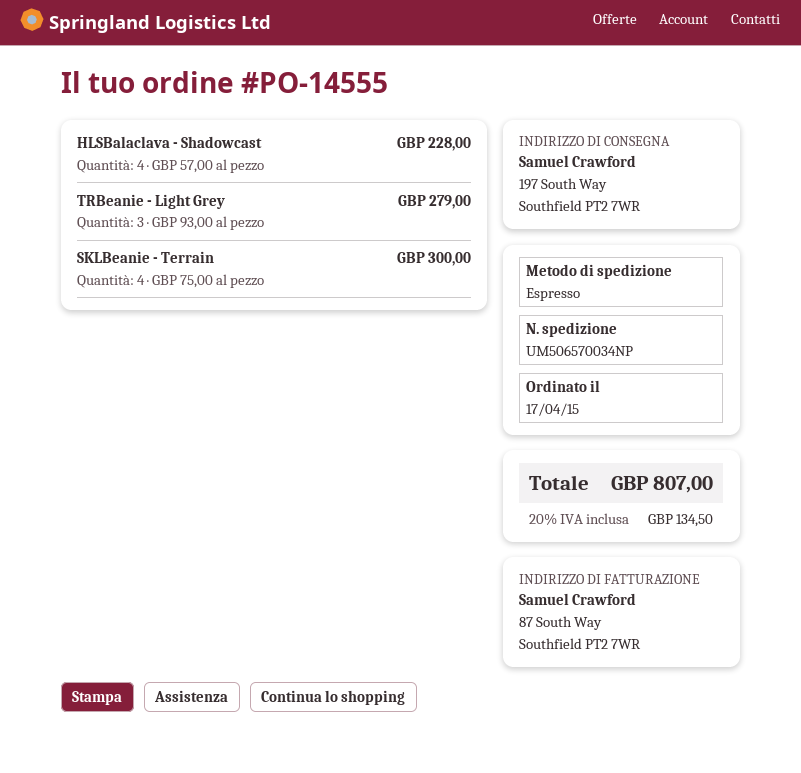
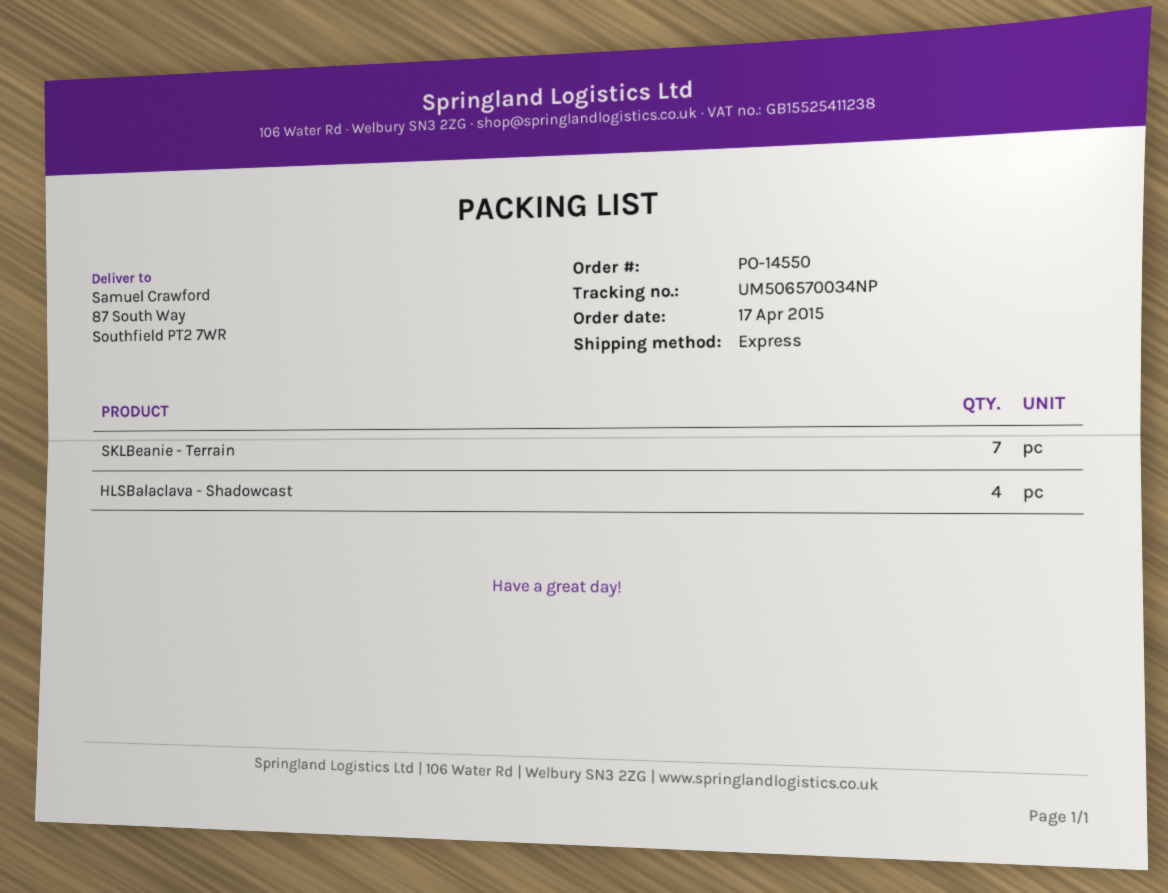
order number: PO-14555 -> PO-14550
ship to: 197 South Way, Southfield PT2 7WR -> 87 South Way, Southfield PT2 7WR
TRBeanie - Light Grey: 3 -> none
SKLBeanie - Terrain: 4 -> 7

